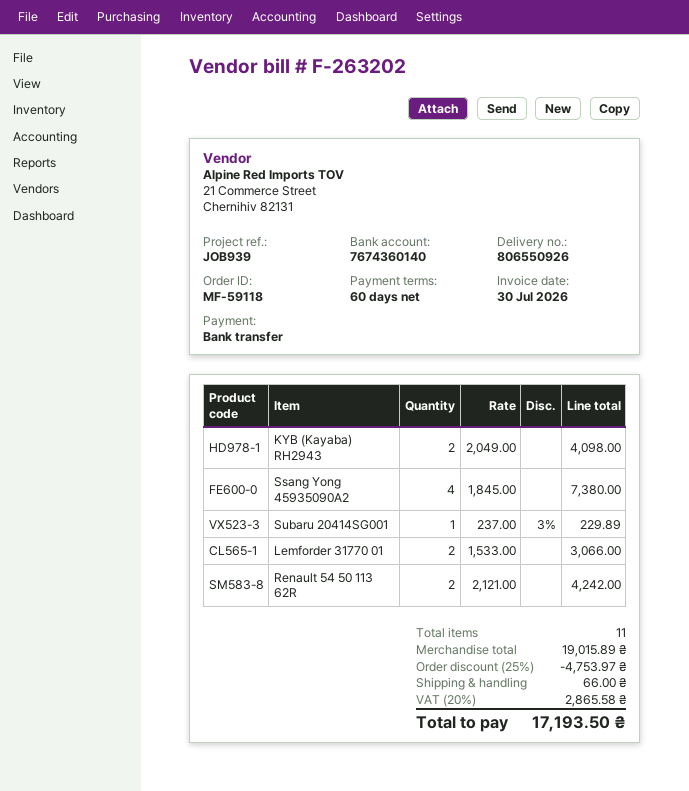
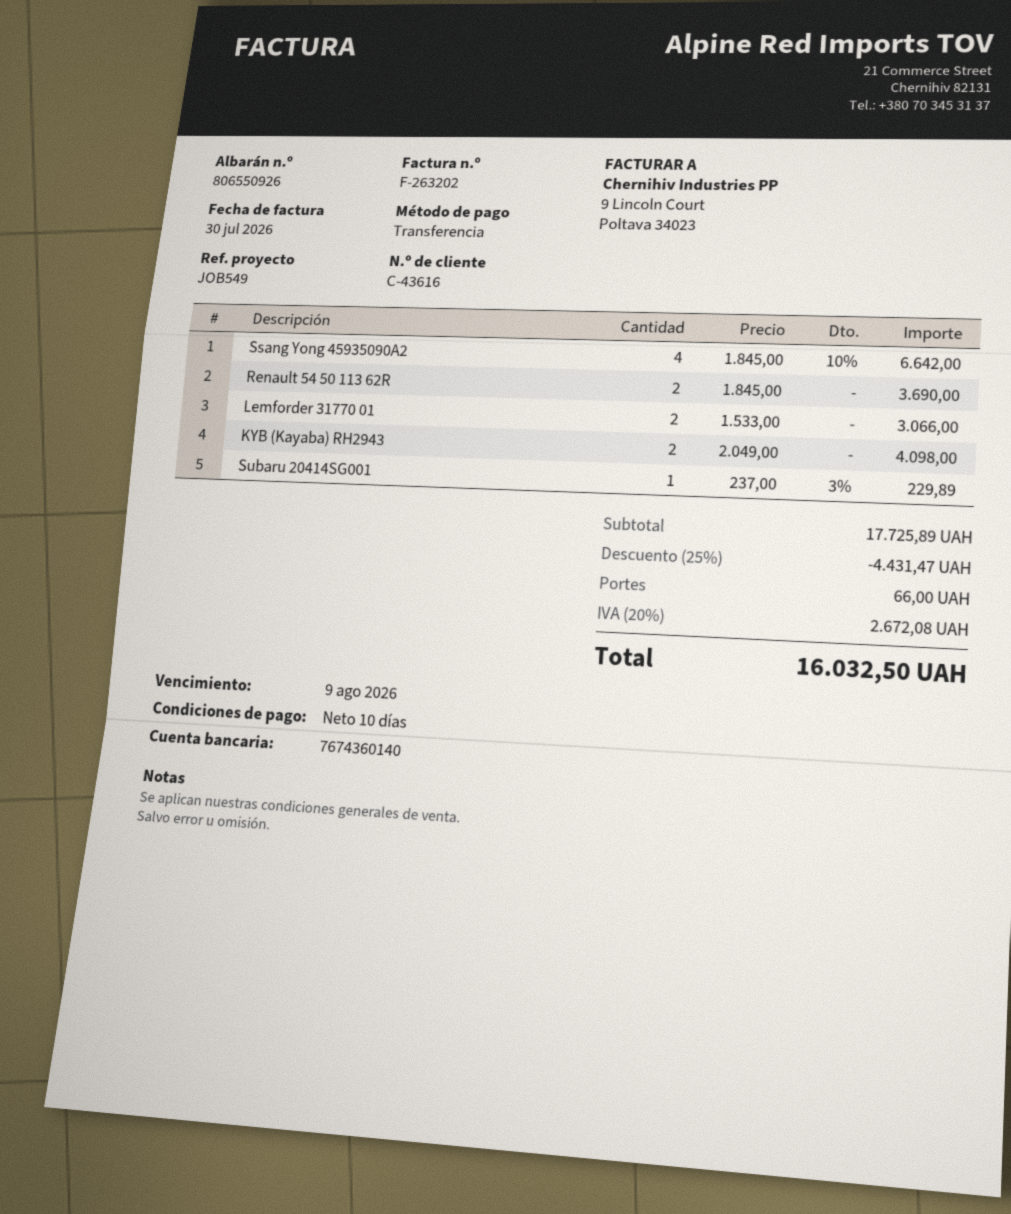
payment terms: 60 days -> 10 days
reference: JOB939 -> JOB549
Ssang Yong 45935090A2: 4 x 1845.00 = 7380.00 -> 4 x 1845.00 - 10% = 6642.00
Renault 54 50 113 62R: 2 x 2121.00 = 4242.00 -> 2 x 1845.00 = 3690.00
subtotal: 19015.89 -> 17725.89
discount: 25% = 4753.97 -> 25% = 4431.47
tax: 20% = 2865.58 -> 20% = 2672.08
total: 17193.50 -> 16032.50

